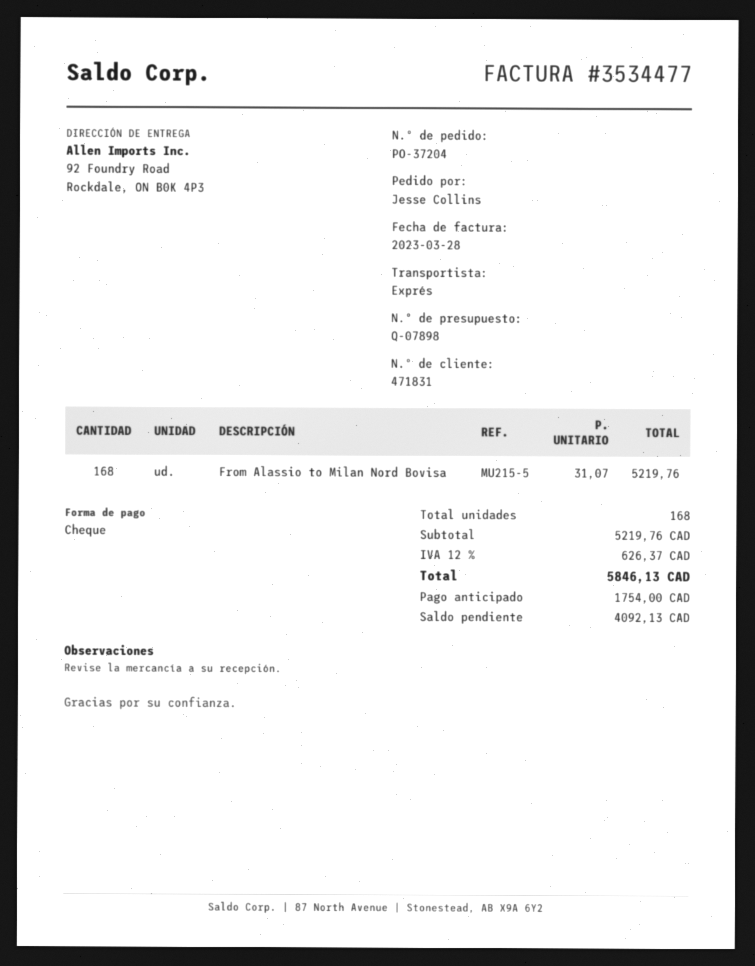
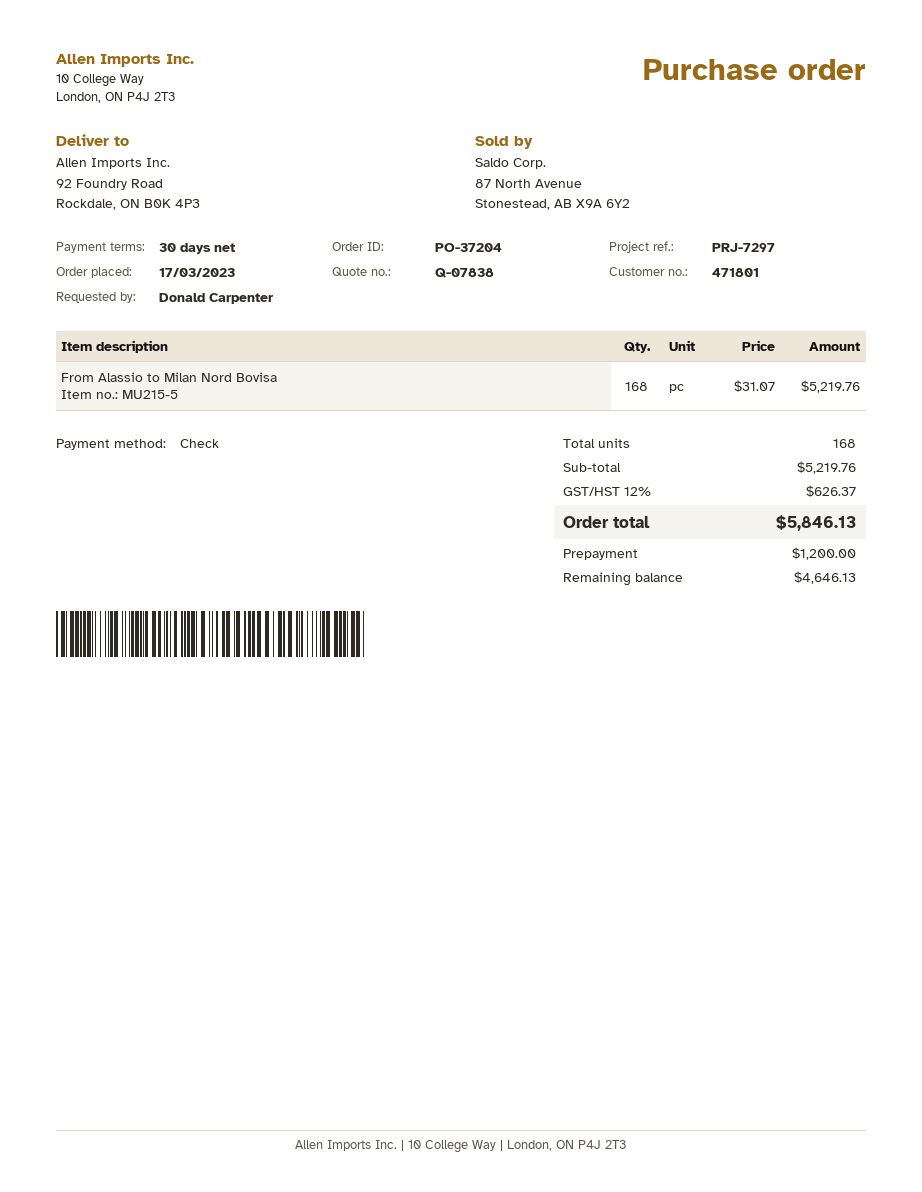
quote number: Q-07898 -> Q-07838
customer number: 471831 -> 471801
ordered by: Jesse Collins -> Donald Carpenter
deposit: 1754.00 -> 1200.00
balance: 4092.13 -> 4646.13

